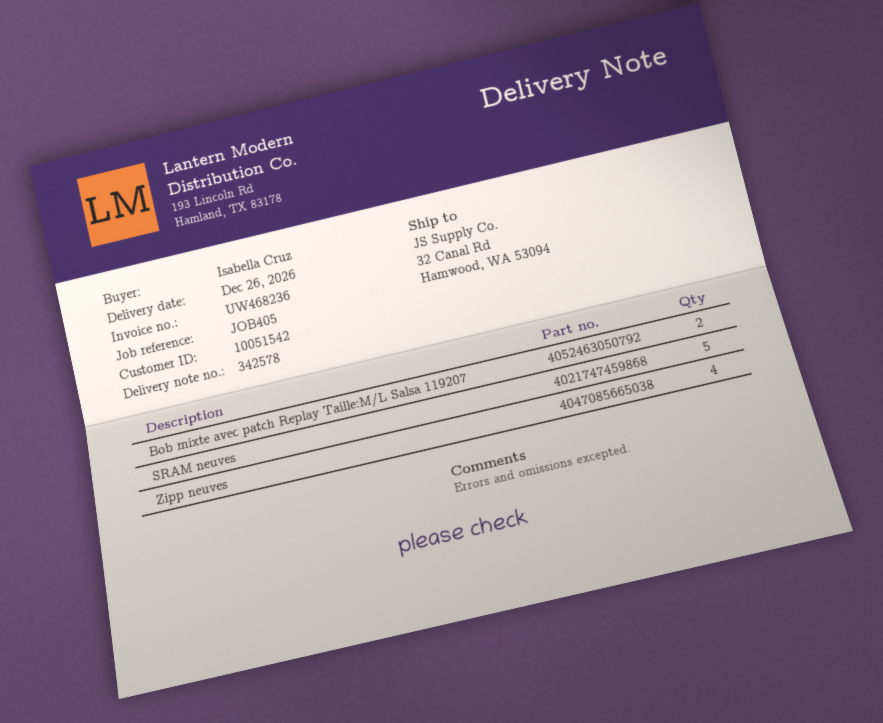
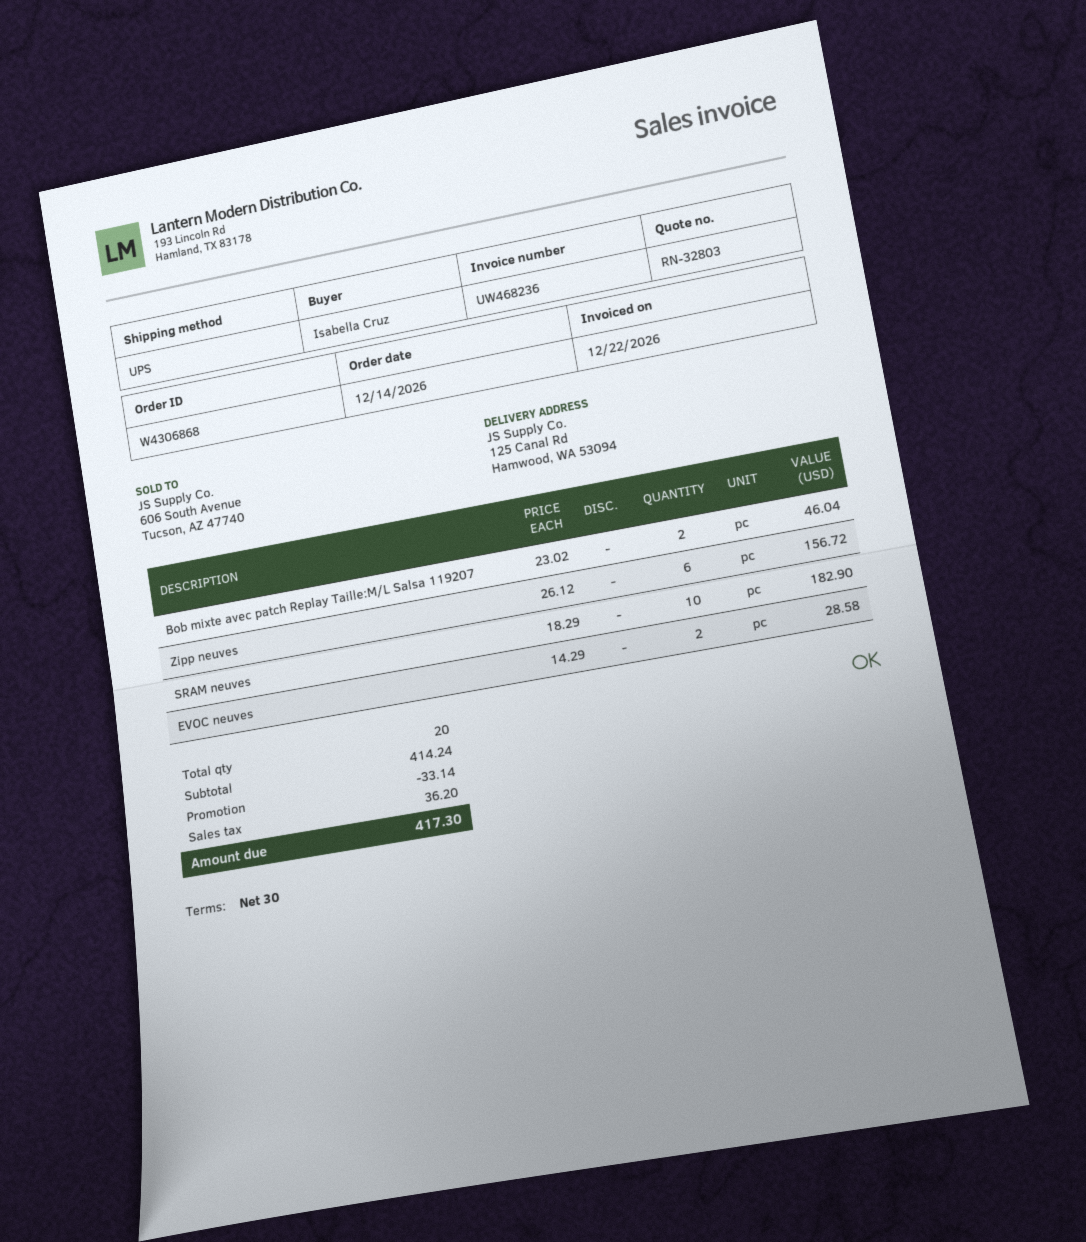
ship to: 32 Canal Rd, Hamwood, WA 53094 -> 125 Canal Rd, Hamwood, WA 53094
SRAM neuves: 5 -> 10
Zipp neuves: 4 -> 6
EVOC neuves: none -> 2

